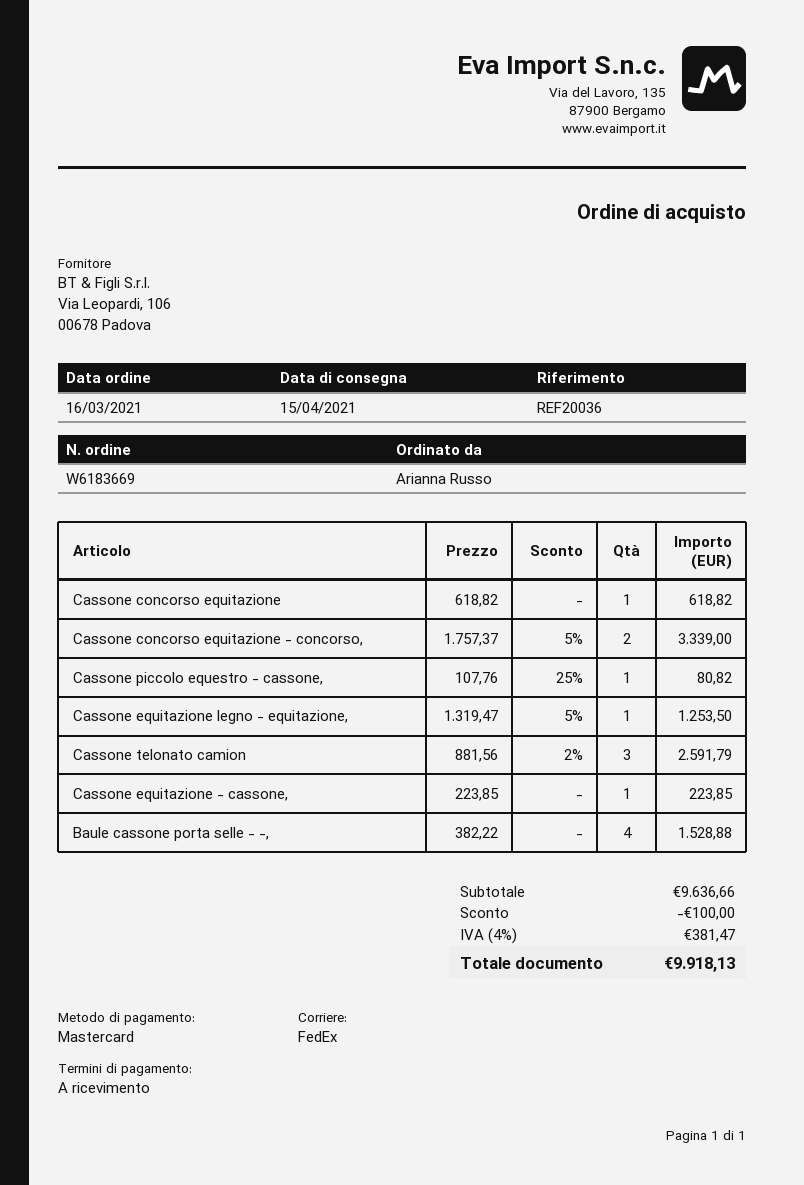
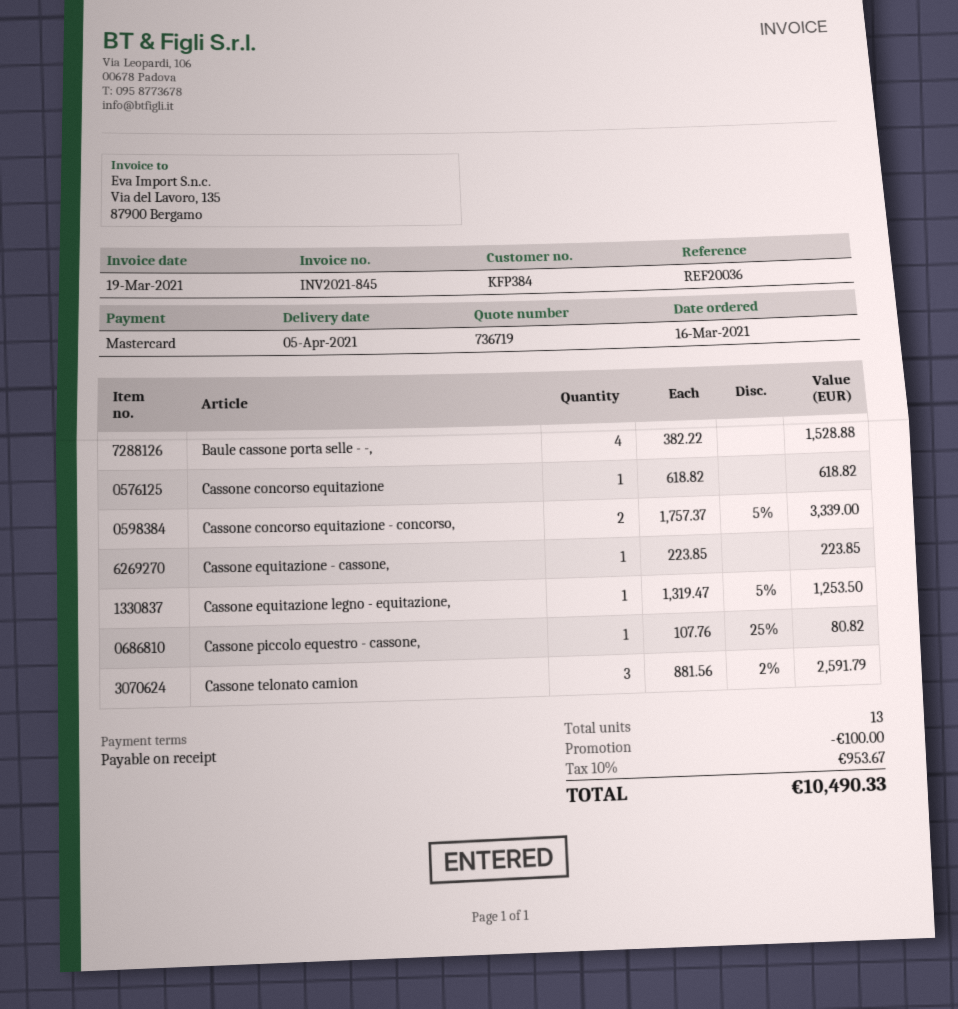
delivery date: 2021-04-15 -> 2021-04-05
tax: 4% = 381.47 -> 10% = 953.67
total: 9918.13 -> 10490.33

